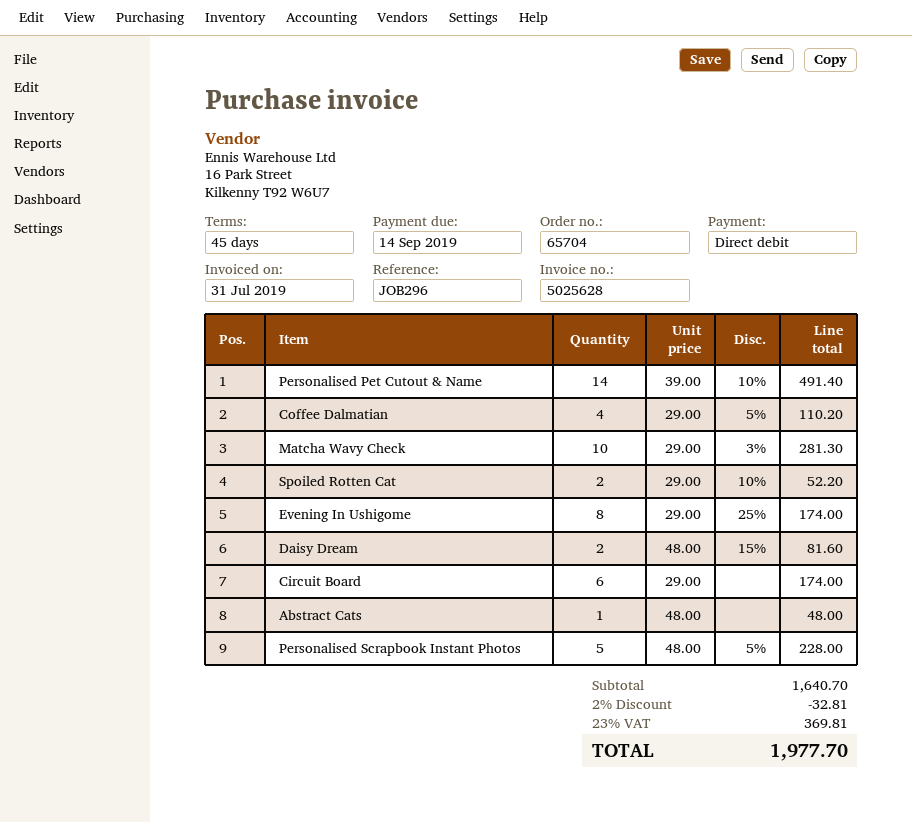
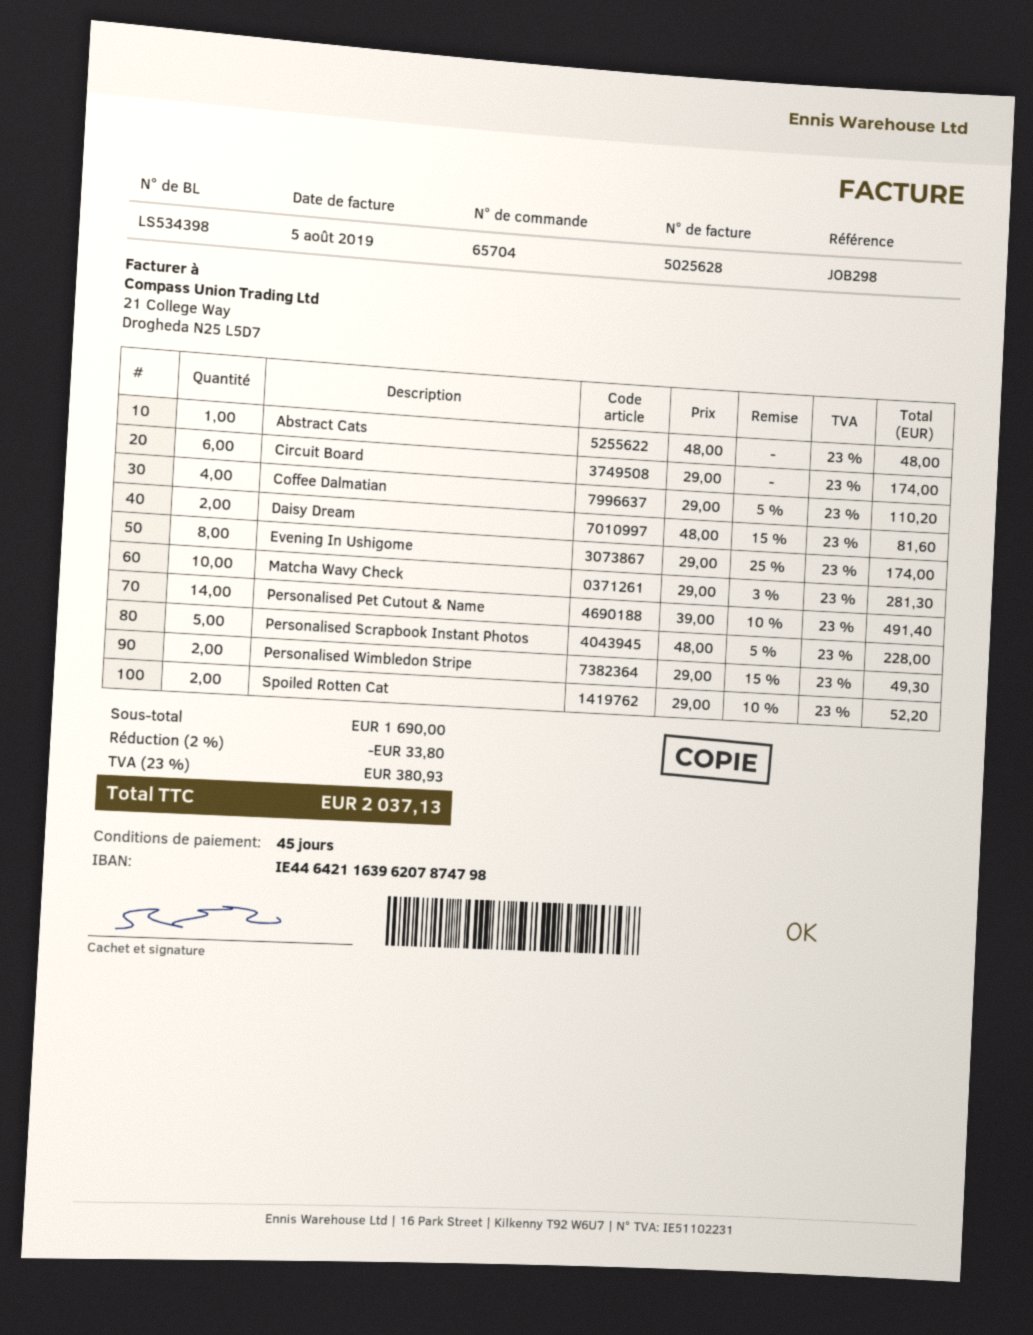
invoice date: 2019-07-31 -> 2019-08-05
reference: JOB296 -> JOB298
Personalised Wimbledon Stripe: none -> 2 x 29.00 - 15% = 49.30
subtotal: 1640.70 -> 1690.00
discount: 2% = 32.81 -> 2% = 33.80
tax: 23% = 369.81 -> 23% = 380.93
total: 1977.70 -> 2037.13

